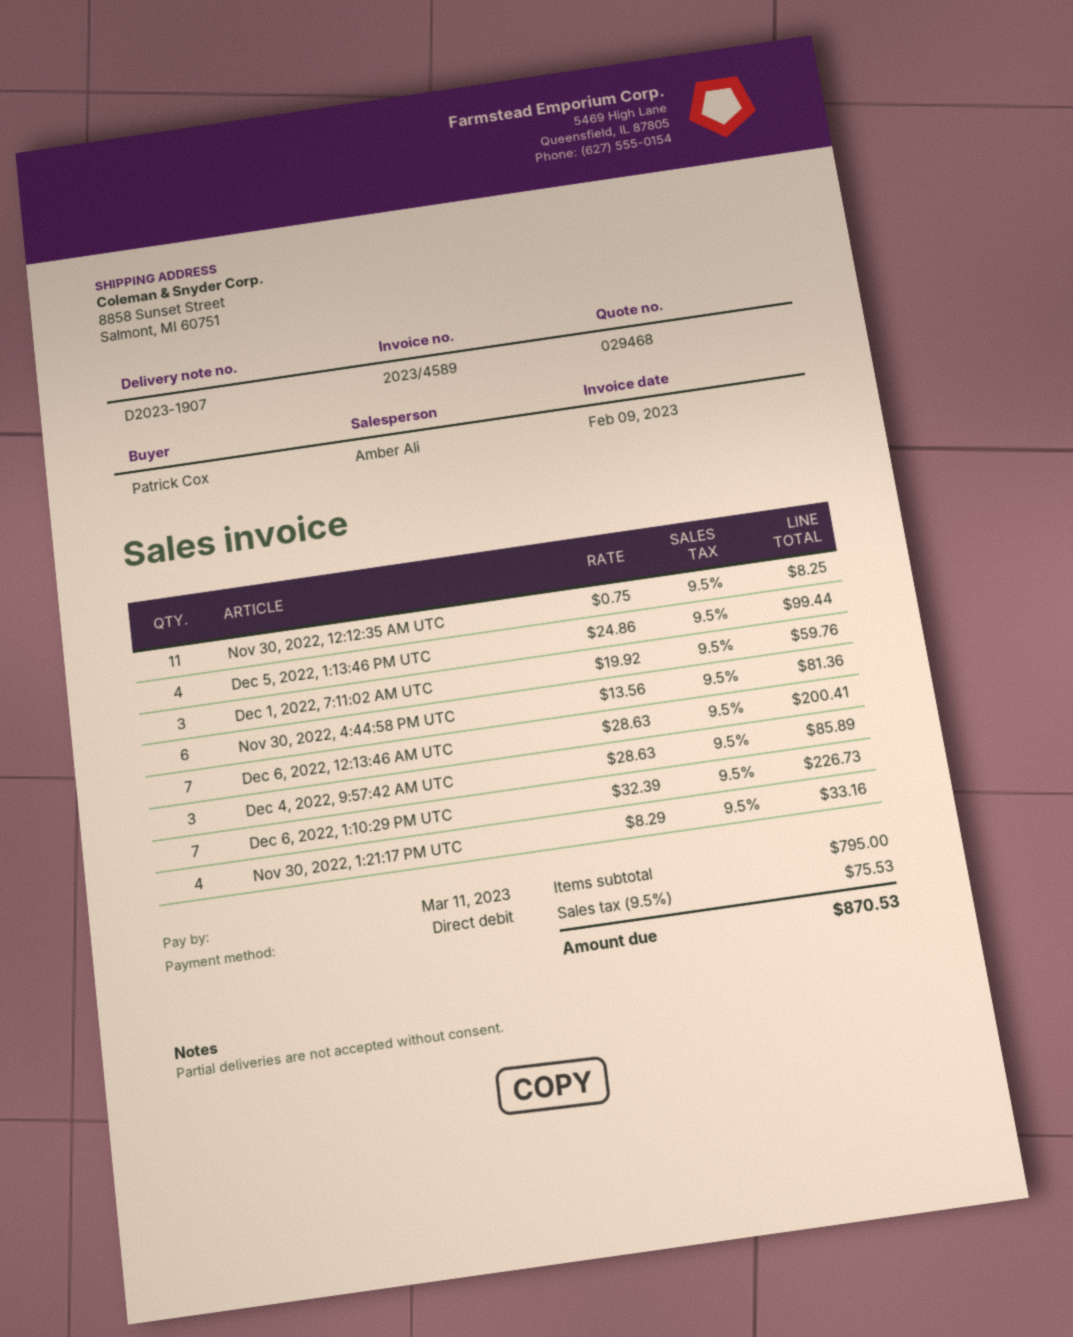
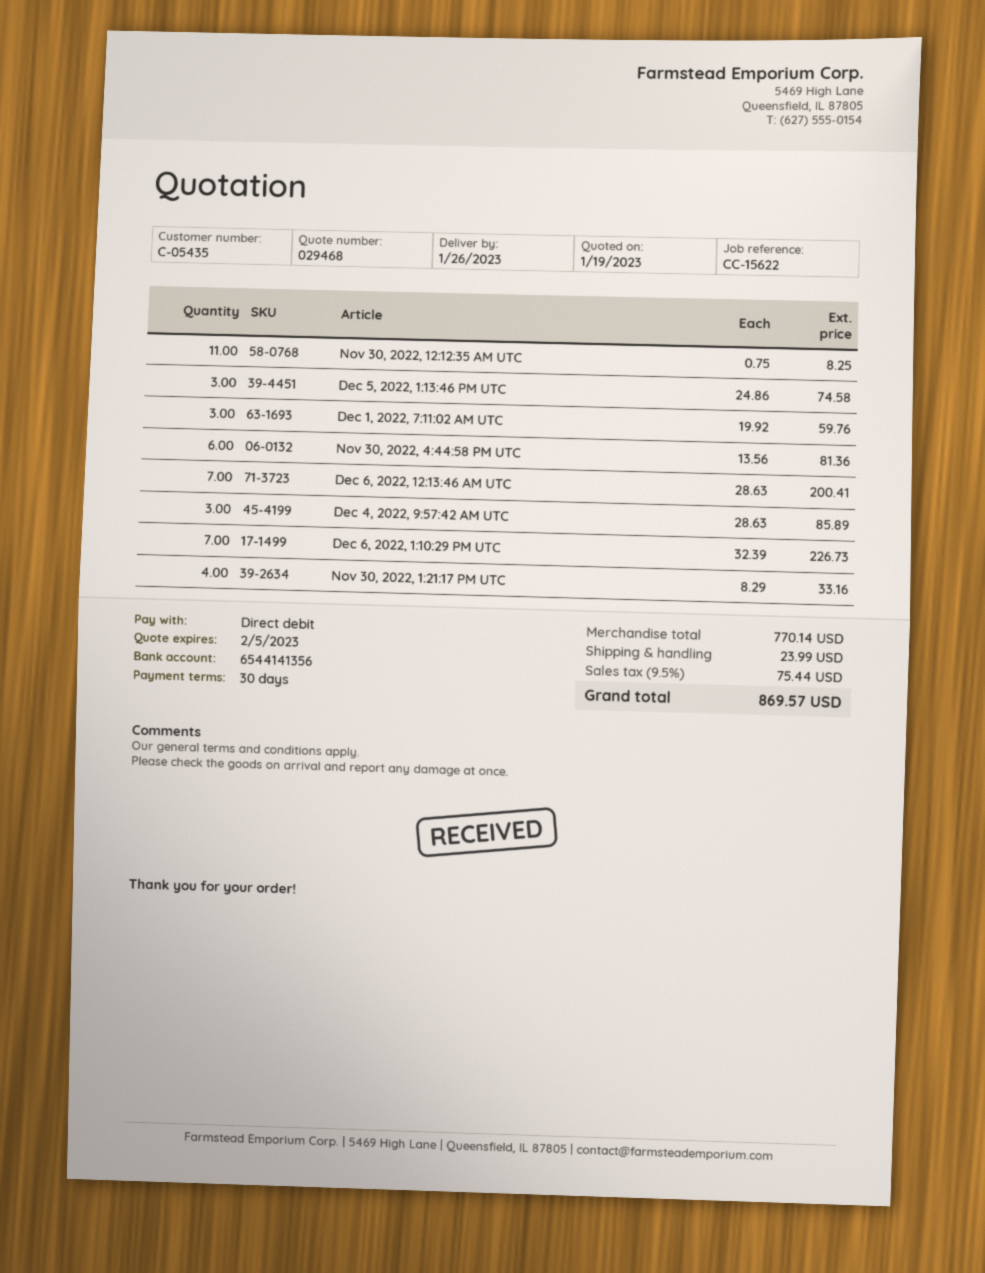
Dec 5, 2022, 1:13:46 PM UTC: 4 x 24.86 = 99.44 -> 3 x 24.86 = 74.58
subtotal: 795.00 -> 770.14
shipping: none -> 23.99
tax: 9.5% = 75.53 -> 9.5% = 75.44
total: 870.53 -> 869.57

